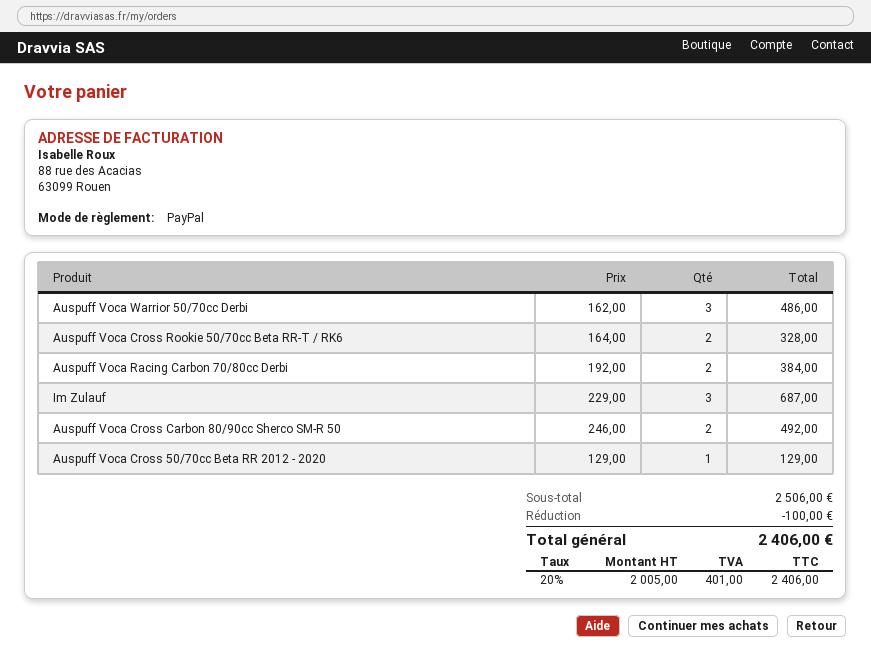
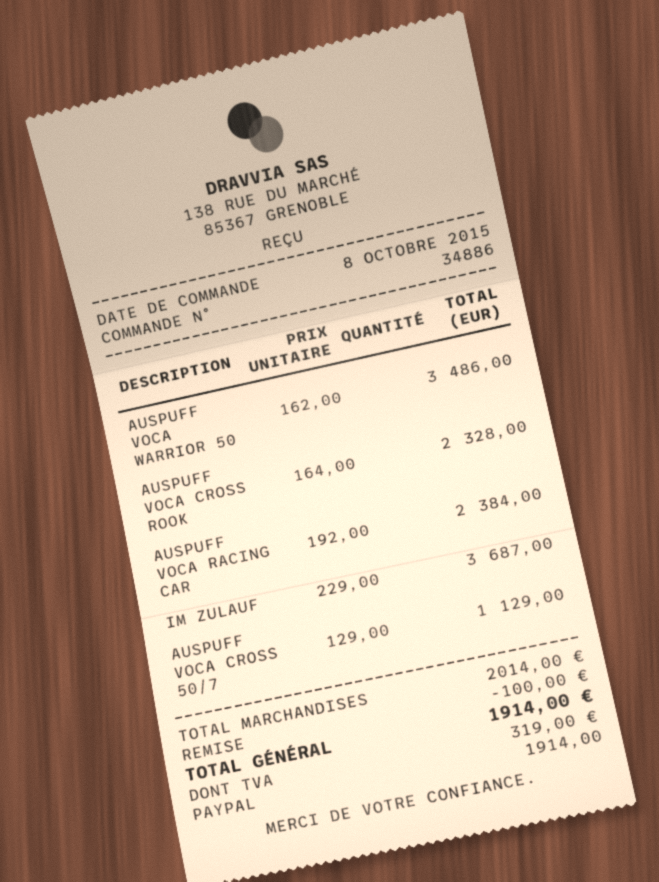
Auspuff Voca Cross Carbon 80/90cc Sherco SM-R 50: 2 x 246.00 = 492.00 -> none
subtotal: 2506.00 -> 2014.00
tax: 401.00 -> 319.00
total: 2406.00 -> 1914.00

